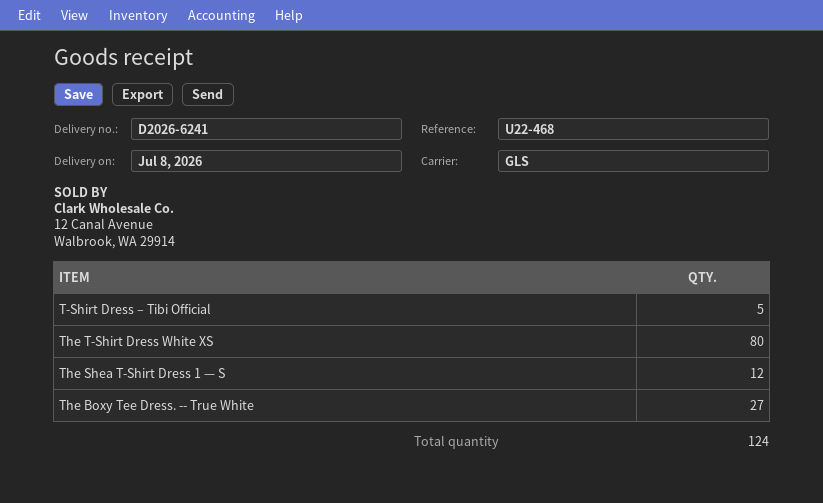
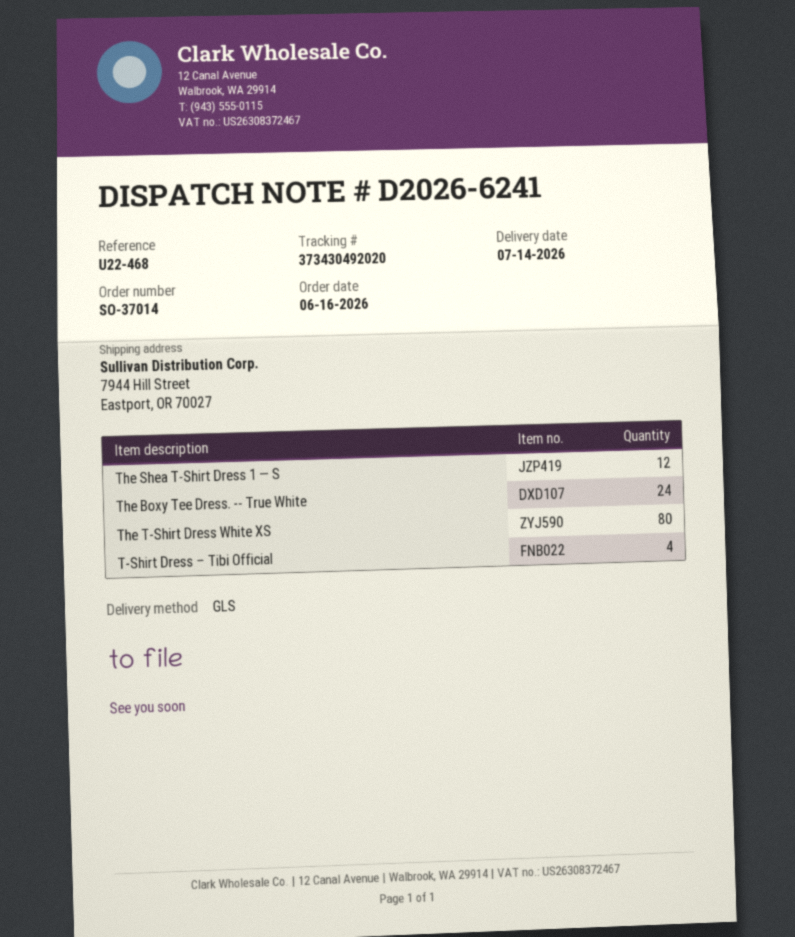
delivery date: 2026-07-08 -> 2026-07-14
T-Shirt Dress – Tibi Official: 5 -> 4
The Boxy Tee Dress. -- True White: 27 -> 24

